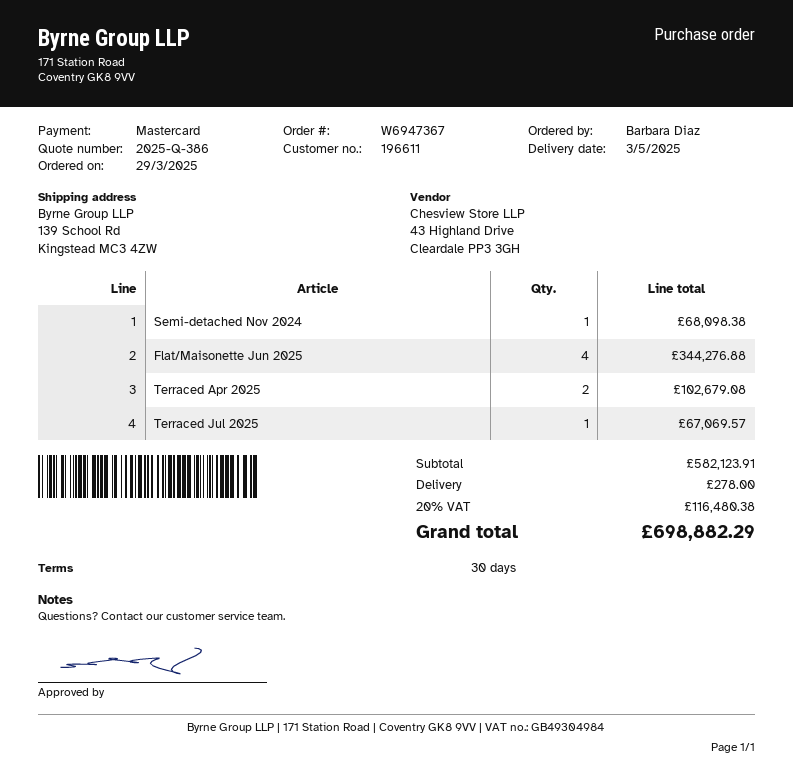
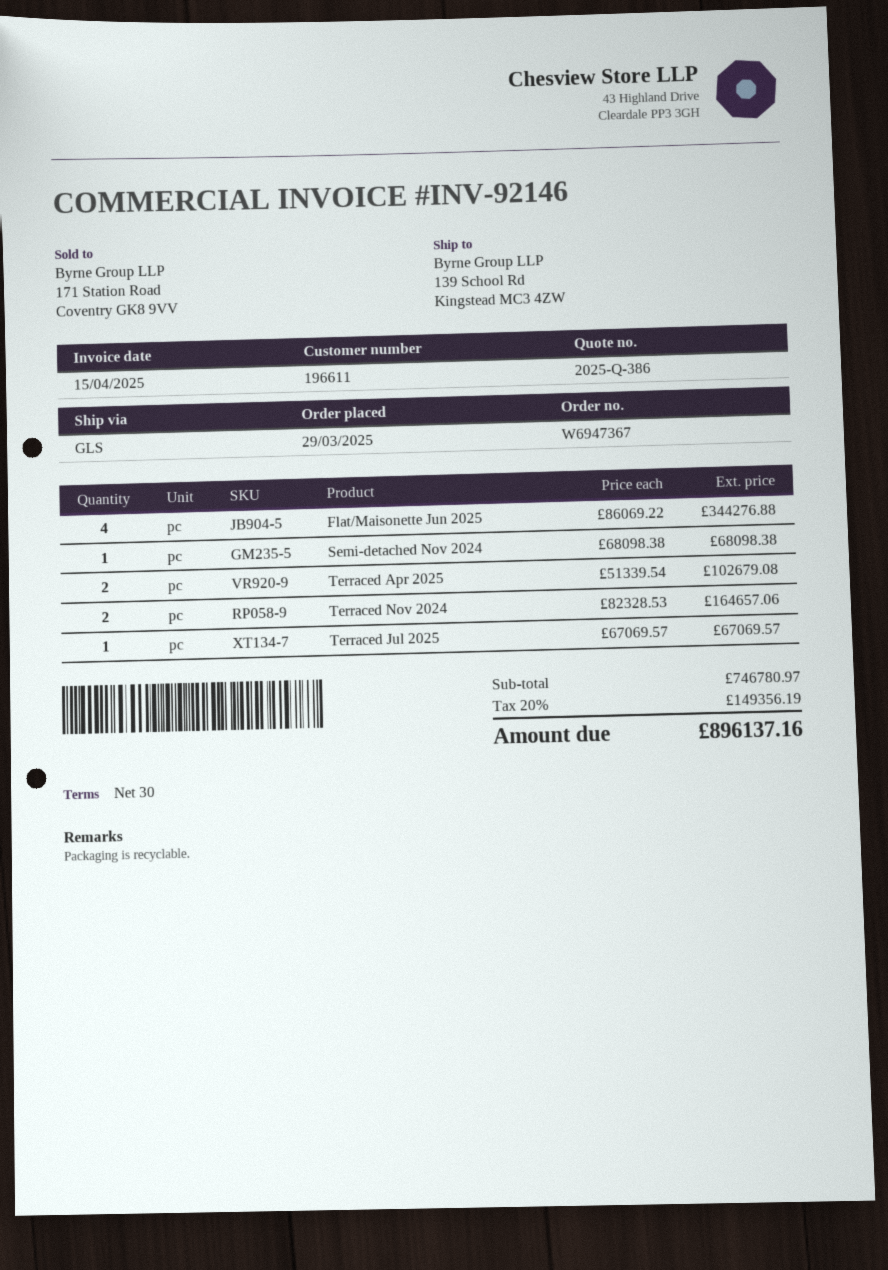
Terraced Nov 2024: none -> 2 for 164657.06
subtotal: 582123.91 -> 746780.97
shipping: 278.00 -> none
tax: 20% = 116480.38 -> 20% = 149356.19
total: 698882.29 -> 896137.16

